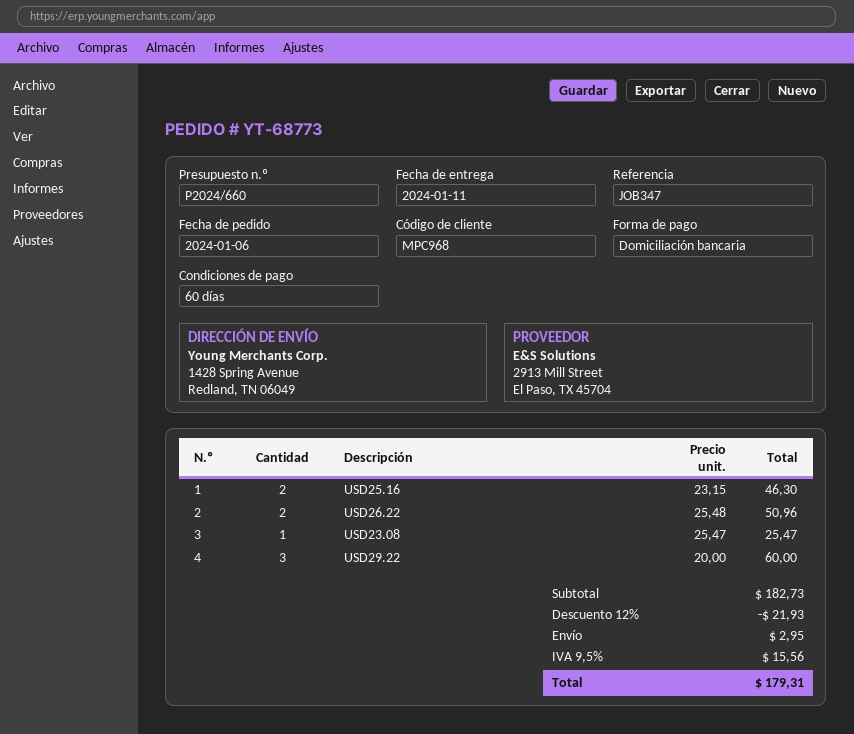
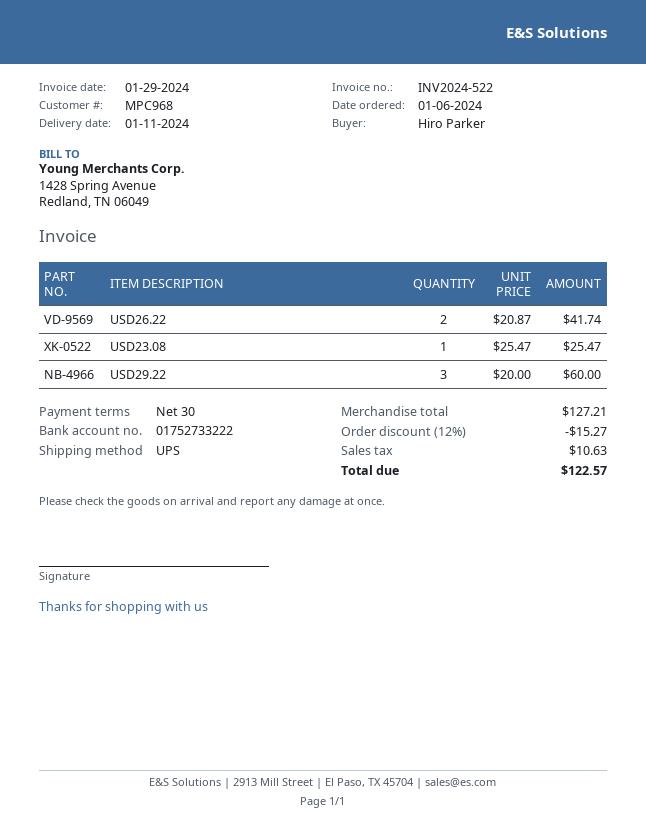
payment terms: 60 days -> 30 days
USD25.16: 2 x 23.15 = 46.30 -> none
USD26.22: 2 x 25.48 = 50.96 -> 2 x 20.87 = 41.74
subtotal: 182.73 -> 127.21
discount: 12% = 21.93 -> 12% = 15.27
shipping: 2.95 -> none
tax: 15.56 -> 10.63
total: 179.31 -> 122.57

